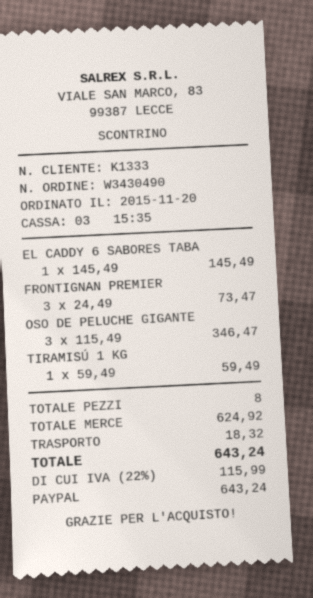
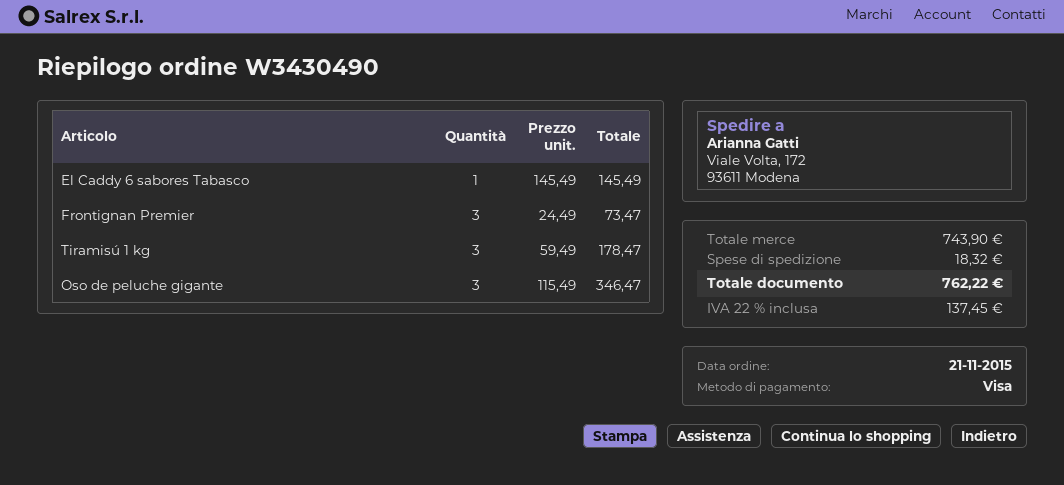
order date: 2015-11-20 -> 2015-11-21
payment method: PayPal -> Visa
TIRAMISÚ 1 KG: 1 x 59.49 = 59.49 -> 3 x 59.49 = 178.47
subtotal: 624.92 -> 743.90
tax: 22% = 115.99 -> 22% = 137.45
total: 643.24 -> 762.22

